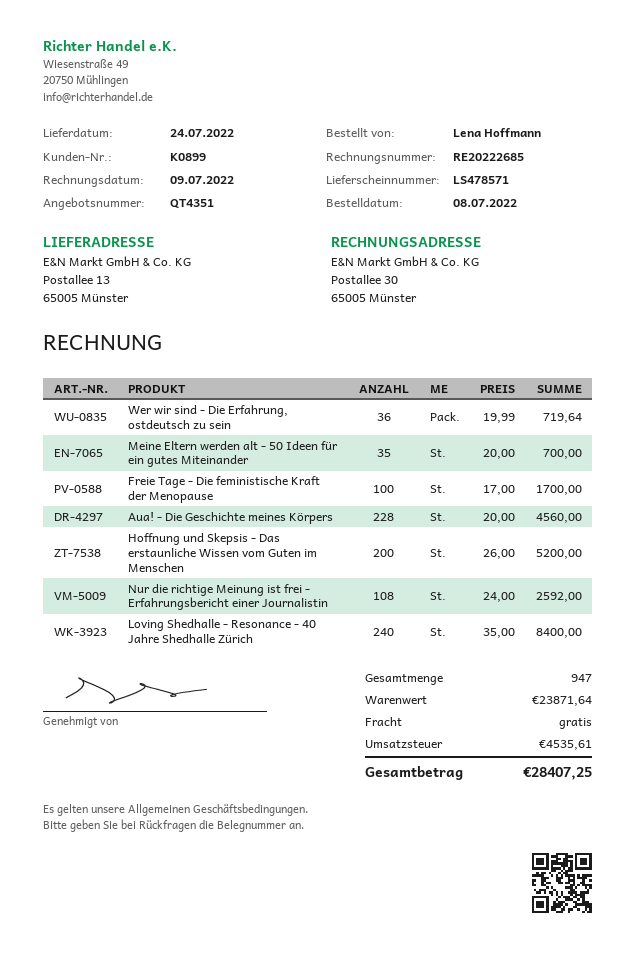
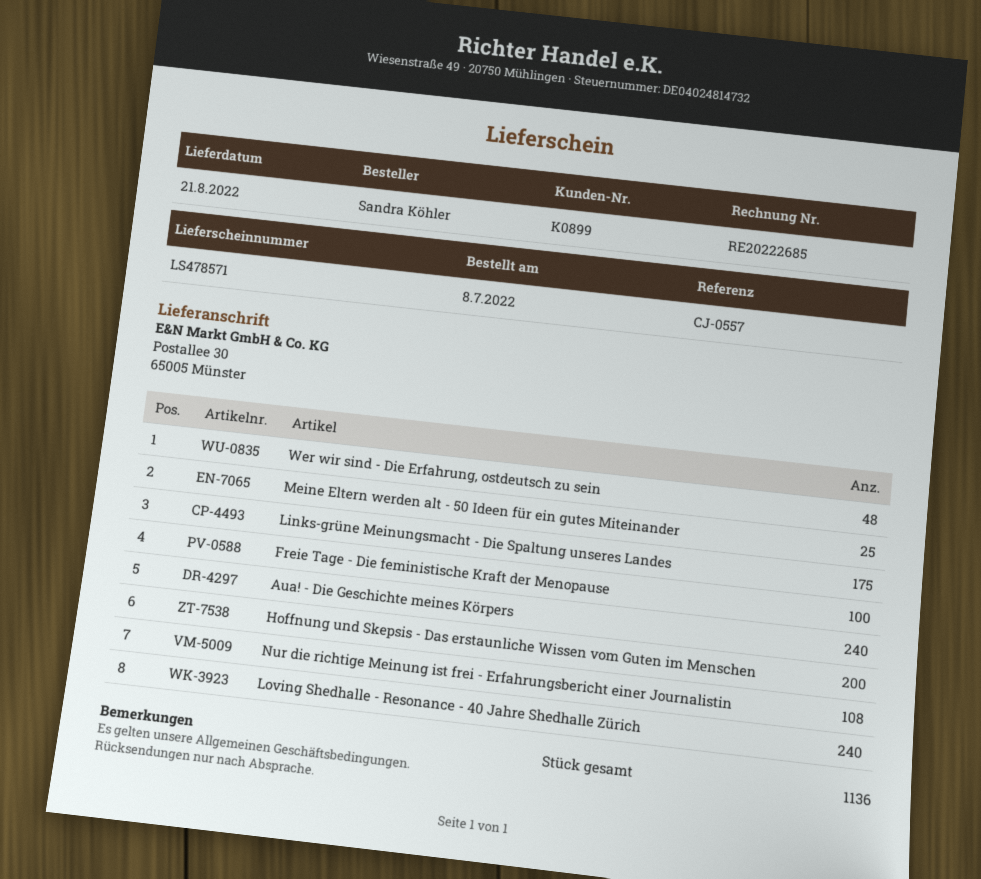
delivery date: 2022-07-24 -> 2022-08-21
ordered by: Lena Hoffmann -> Sandra Köhler
ship to: Postallee 13, 65005 Münster -> Postallee 30, 65005 Münster
Wer wir sind - Die Erfahrung, ostdeutsch zu sein: 36 -> 48
Meine Eltern werden alt - 50 Ideen für ein gutes Miteinander: 35 -> 25
Aua! - Die Geschichte meines Körpers: 228 -> 240
Links-grüne Meinungsmacht - Die Spaltung unseres Landes: none -> 175
total quantity: 947 -> 1136

